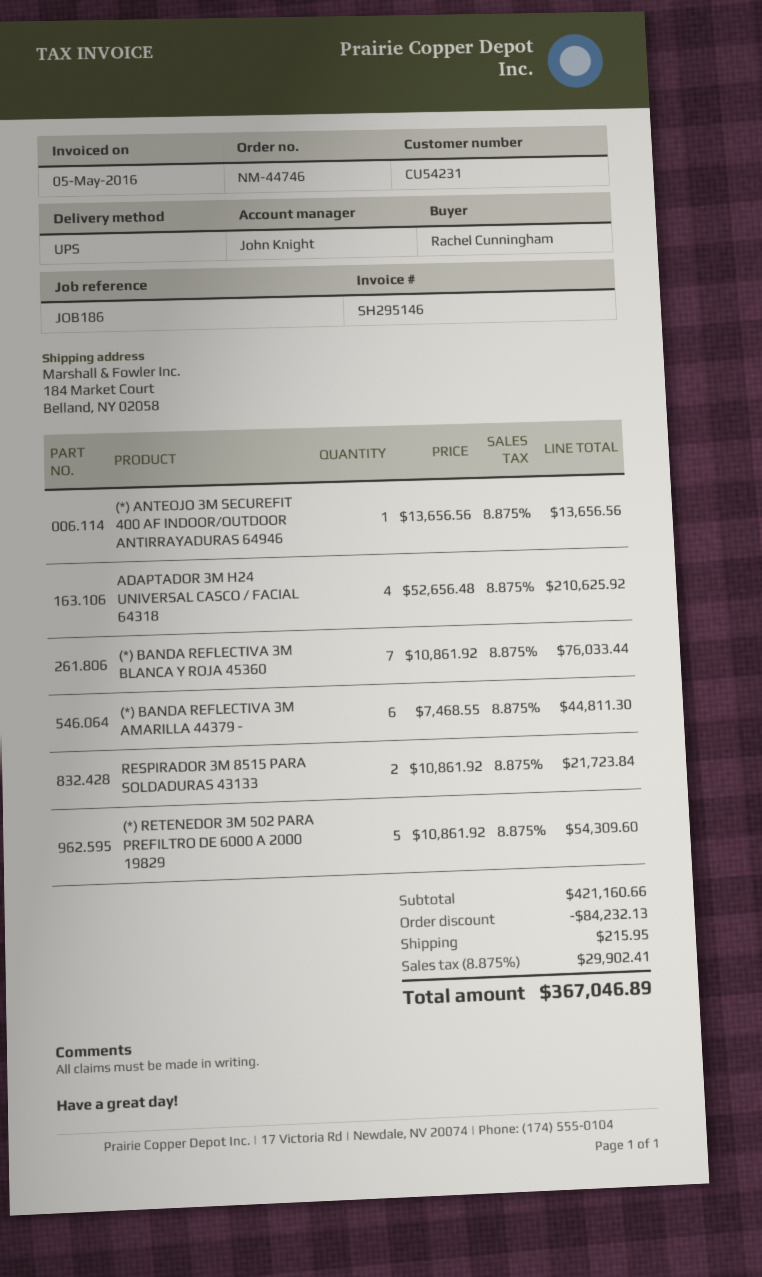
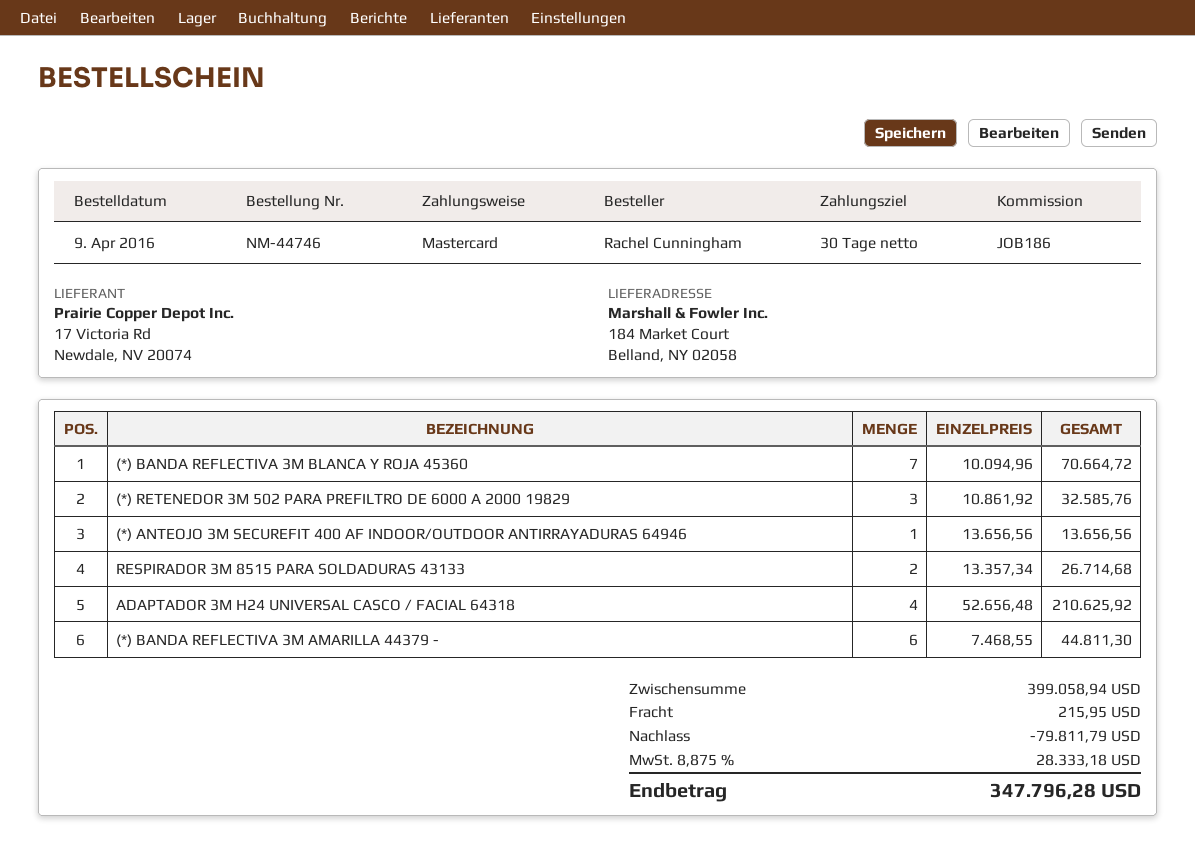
(*) BANDA REFLECTIVA 3M BLANCA Y ROJA 45360: 7 x 10861.92 = 76033.44 -> 7 x 10094.96 = 70664.72
RESPIRADOR 3M 8515 PARA SOLDADURAS 43133: 2 x 10861.92 = 21723.84 -> 2 x 13357.34 = 26714.68
(*) RETENEDOR 3M 502 PARA PREFILTRO DE 6000 A 2000 19829: 5 x 10861.92 = 54309.60 -> 3 x 10861.92 = 32585.76
subtotal: 421160.66 -> 399058.94
discount: 84232.13 -> 79811.79
tax: 8.875% = 29902.41 -> 8.875% = 28333.18
total: 367046.89 -> 347796.28

